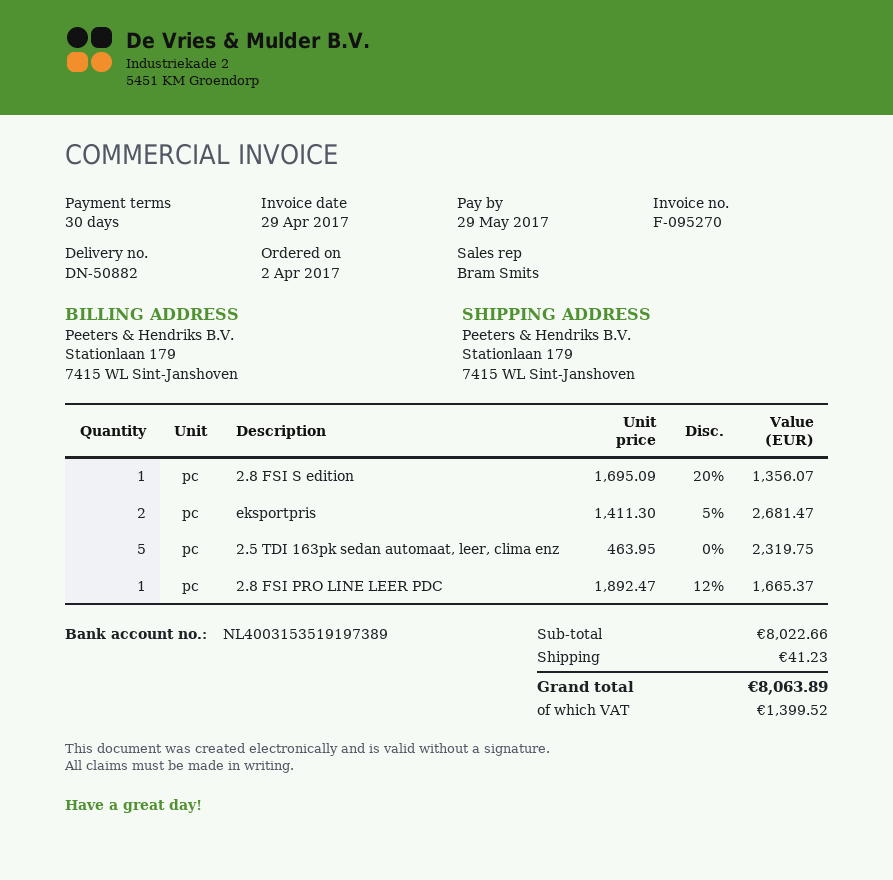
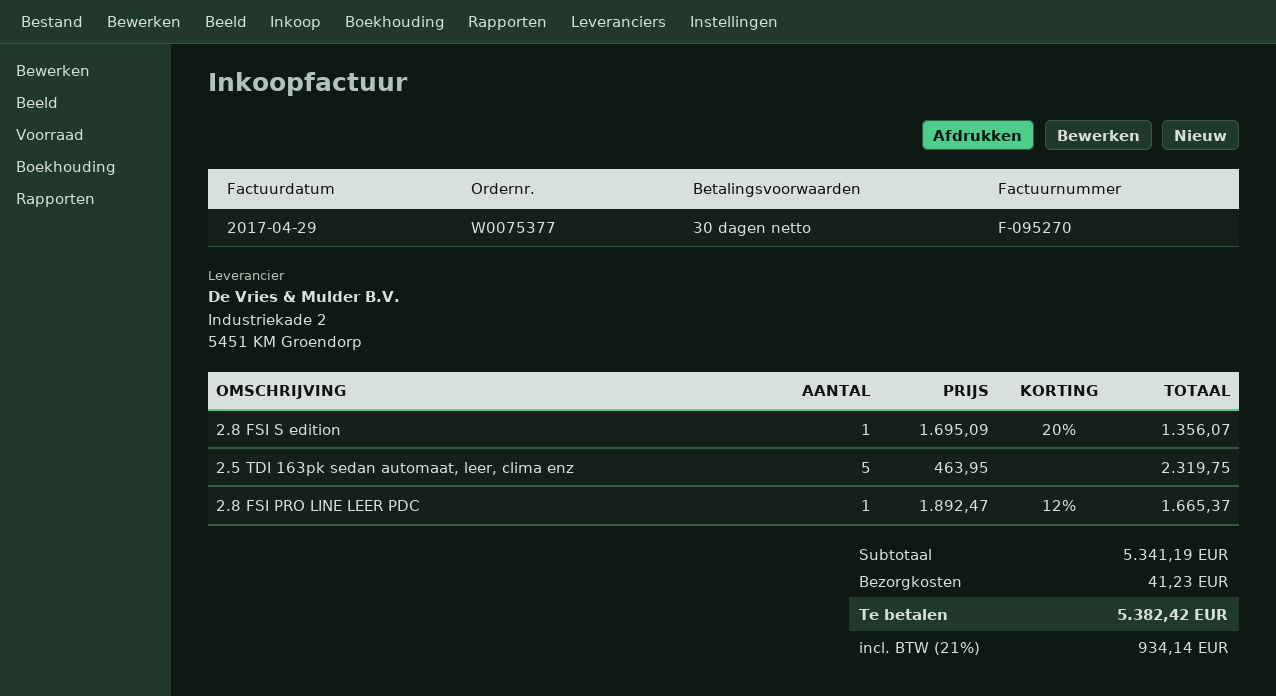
eksportpris: 2 x 1411.30 - 5% = 2681.47 -> none
subtotal: 8022.66 -> 5341.19
tax: 1399.52 -> 934.14
total: 8063.89 -> 5382.42

